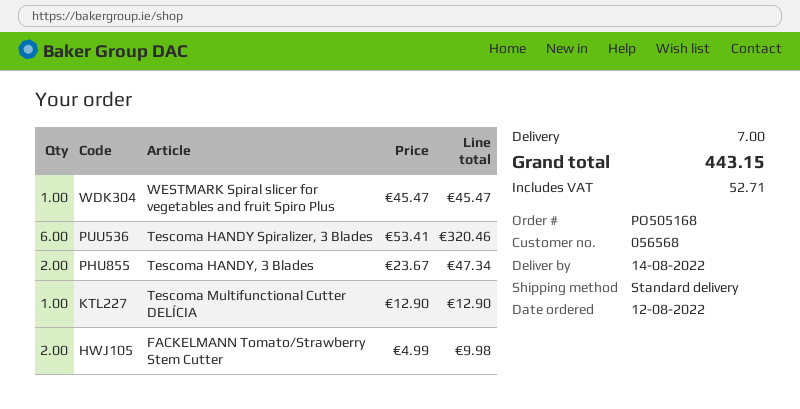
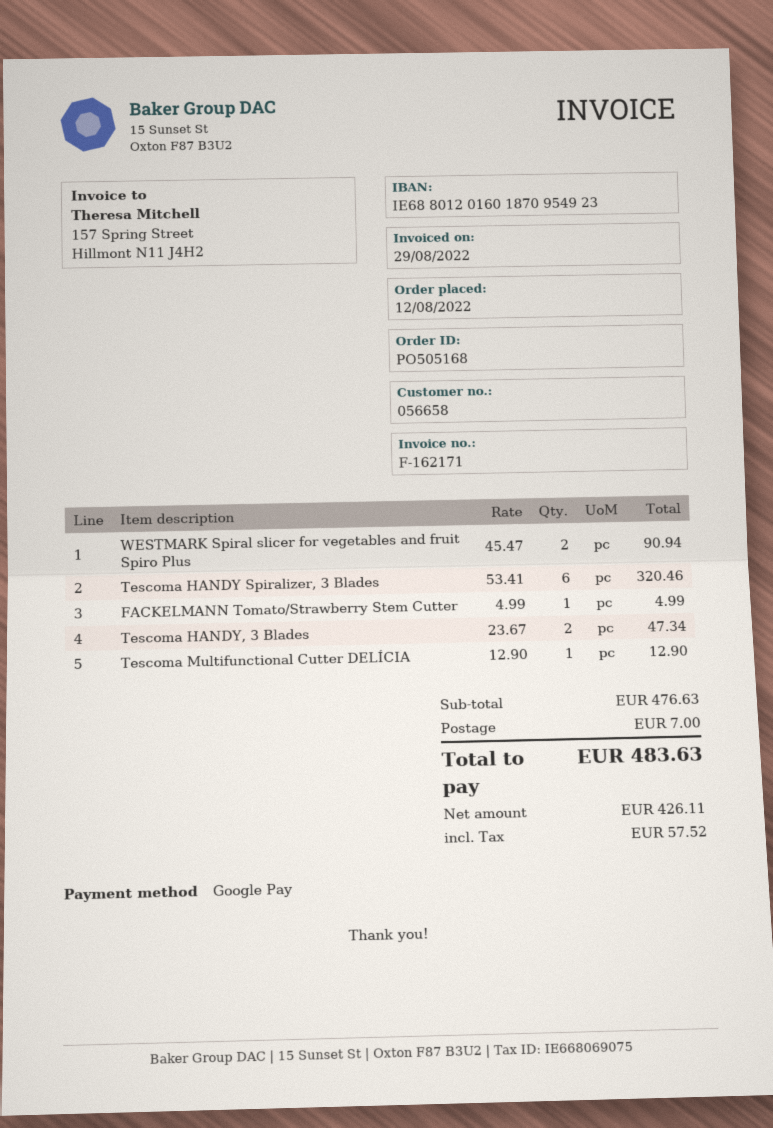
customer number: 056568 -> 056658
WESTMARK Spiral slicer for vegetables and fruit Spiro Plus: 1 x 45.47 = 45.47 -> 2 x 45.47 = 90.94
FACKELMANN Tomato/Strawberry Stem Cutter: 2 x 4.99 = 9.98 -> 1 x 4.99 = 4.99
tax: 52.71 -> 57.52
total: 443.15 -> 483.63

